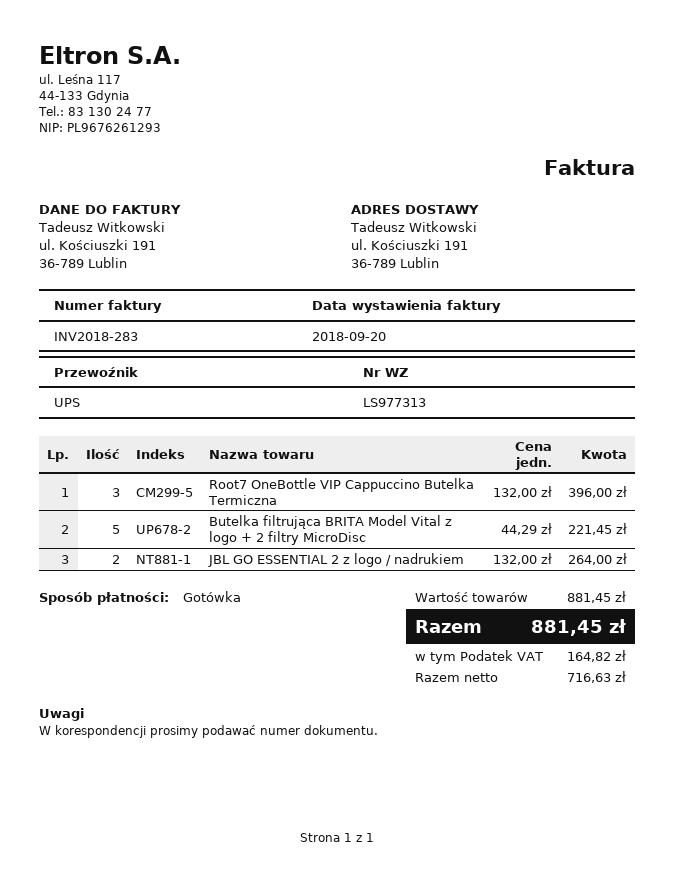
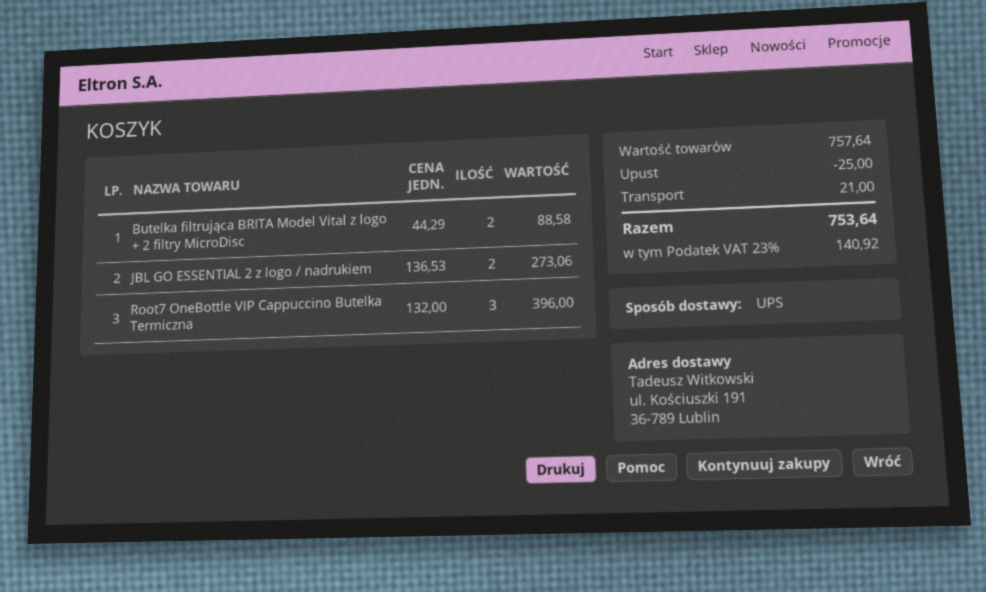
Butelka filtrująca BRITA Model Vital z logo + 2 filtry MicroDisc: 5 x 44.29 = 221.45 -> 2 x 44.29 = 88.58
JBL GO ESSENTIAL 2 z logo / nadrukiem: 2 x 132.00 = 264.00 -> 2 x 136.53 = 273.06
subtotal: 881.45 -> 757.64
discount: none -> 25.00
shipping: none -> 21.00
tax: 164.82 -> 140.92
total: 881.45 -> 753.64

